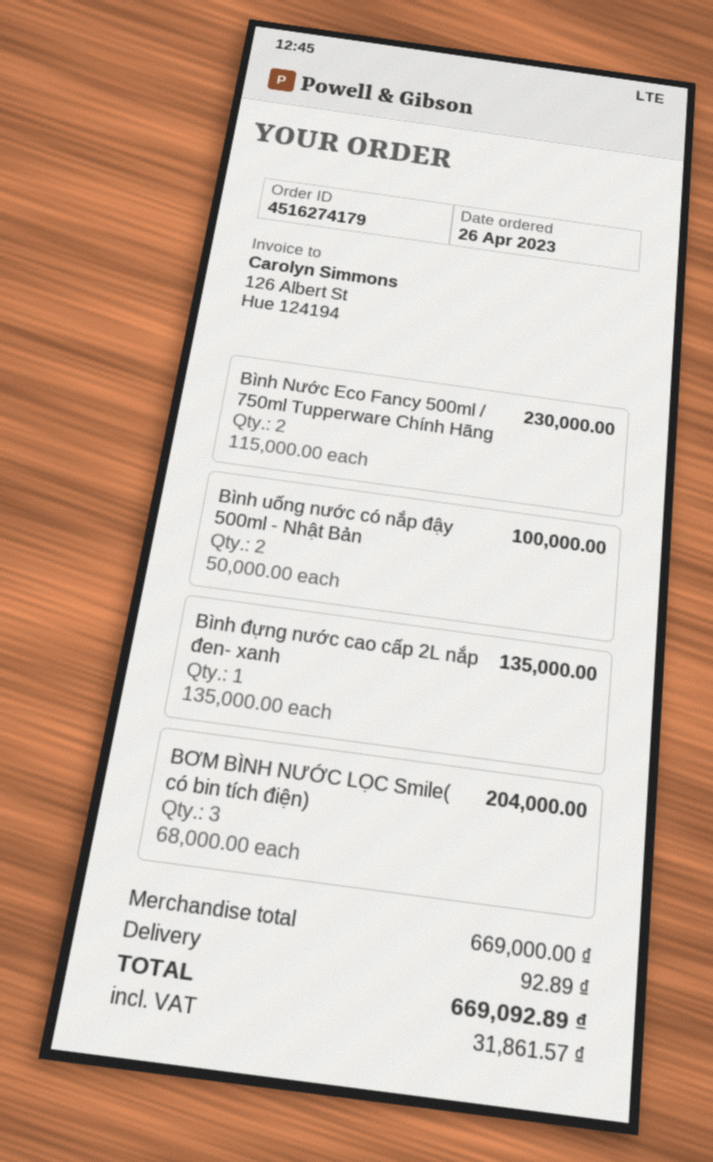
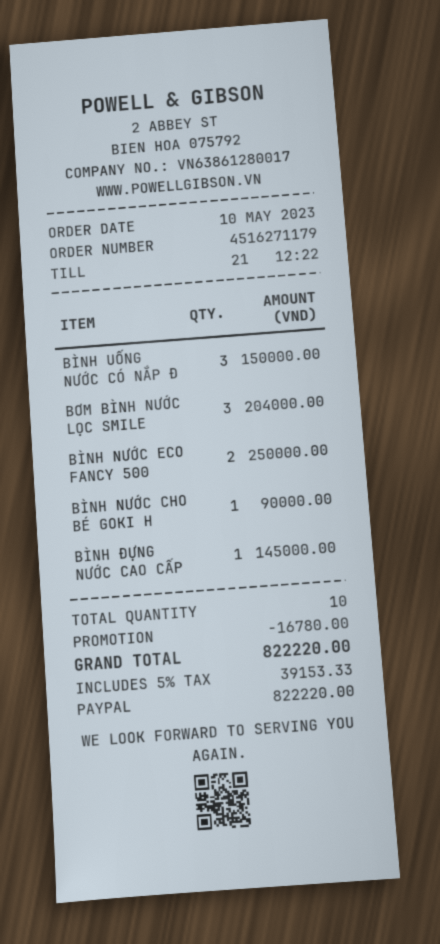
order number: 4516274179 -> 4516271179
order date: 2023-04-26 -> 2023-05-10
Bình Nước Eco Fancy 500ml / 750ml Tupperware Chính Hãng: 2 for 230000.00 -> 2 for 250000.00
Bình uống nước có nắp đậy 500ml - Nhật Bản: 2 for 100000.00 -> 3 for 150000.00
Bình đựng nước cao cấp 2L nắp đen- xanh: 1 for 135000.00 -> 1 for 145000.00
BÌNH NƯỚC CHO BÉ GOKI H: none -> 1 for 90000.00
discount: none -> 16780.00
shipping: 92.89 -> none
tax: 31861.57 -> 39153.33
total: 669092.89 -> 822220.00

